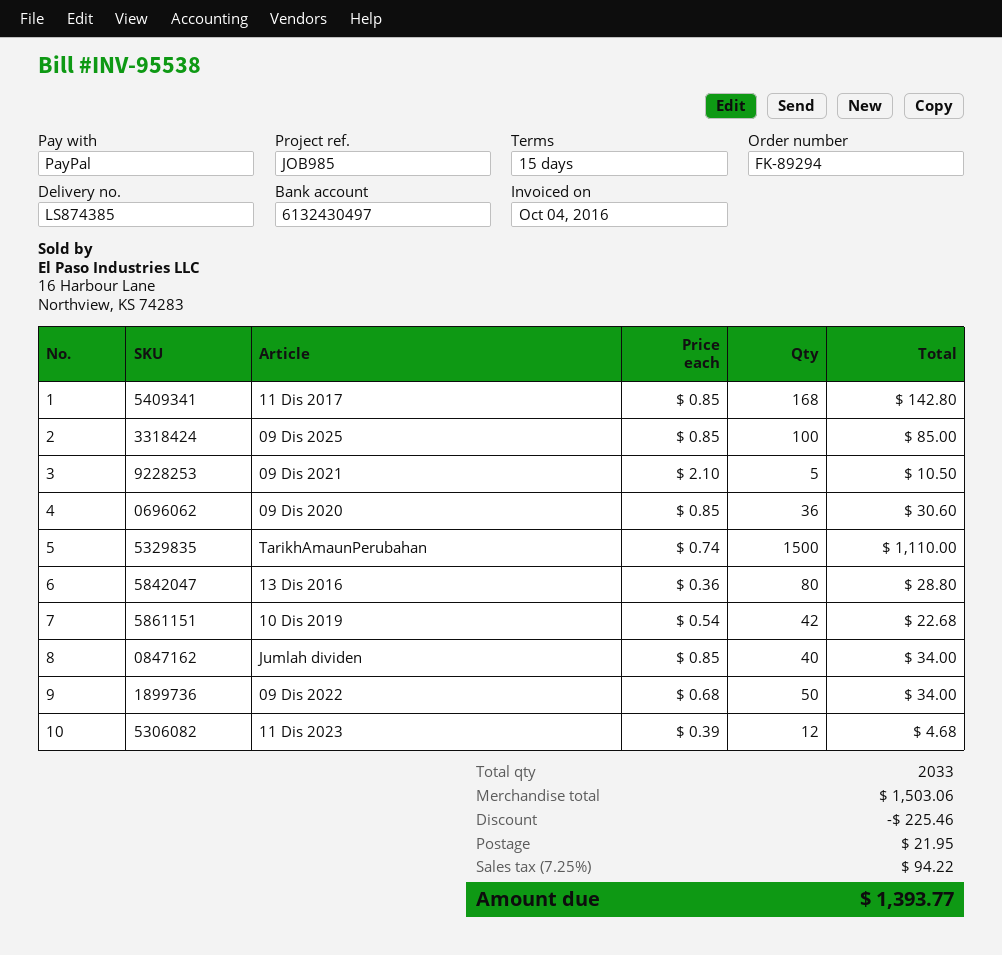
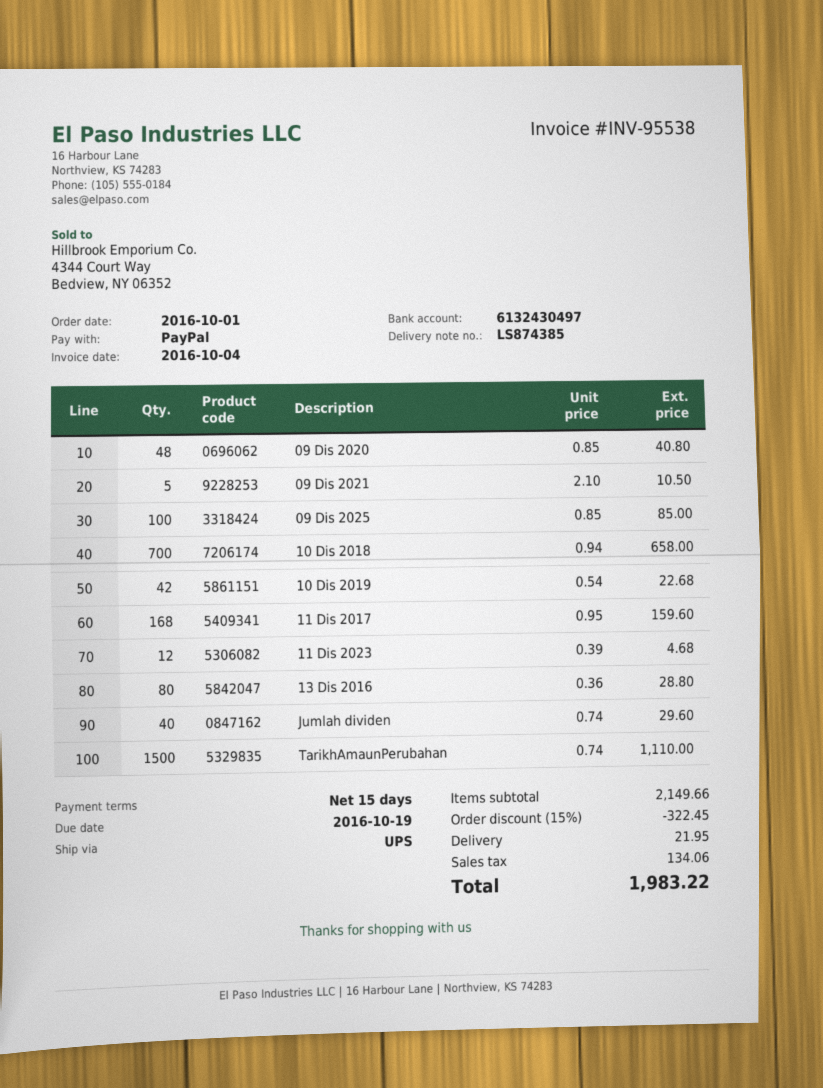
11 Dis 2017: 168 x 0.85 = 142.80 -> 168 x 0.95 = 159.60
09 Dis 2020: 36 x 0.85 = 30.60 -> 48 x 0.85 = 40.80
Jumlah dividen: 40 x 0.85 = 34.00 -> 40 x 0.74 = 29.60
09 Dis 2022: 50 x 0.68 = 34.00 -> none
10 Dis 2018: none -> 700 x 0.94 = 658.00
subtotal: 1503.06 -> 2149.66
discount: 225.46 -> 322.45
tax: 94.22 -> 134.06
total: 1393.77 -> 1983.22

